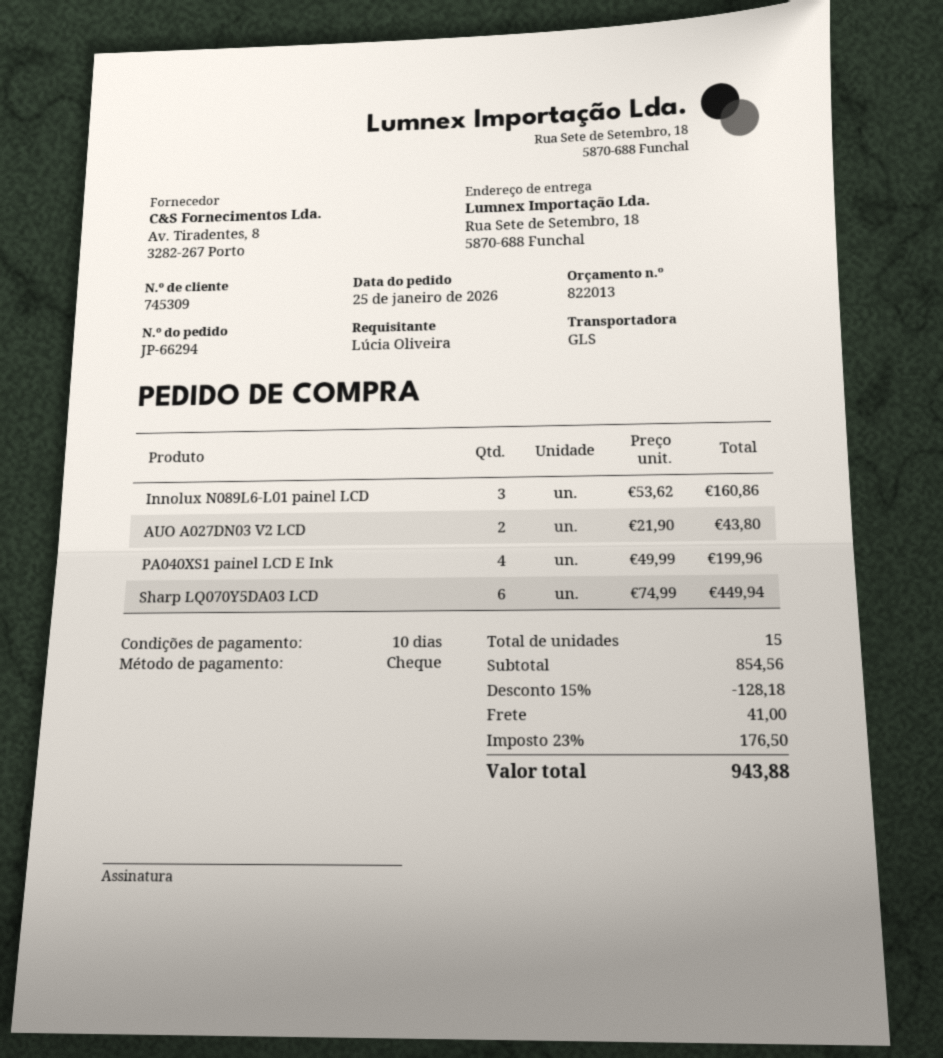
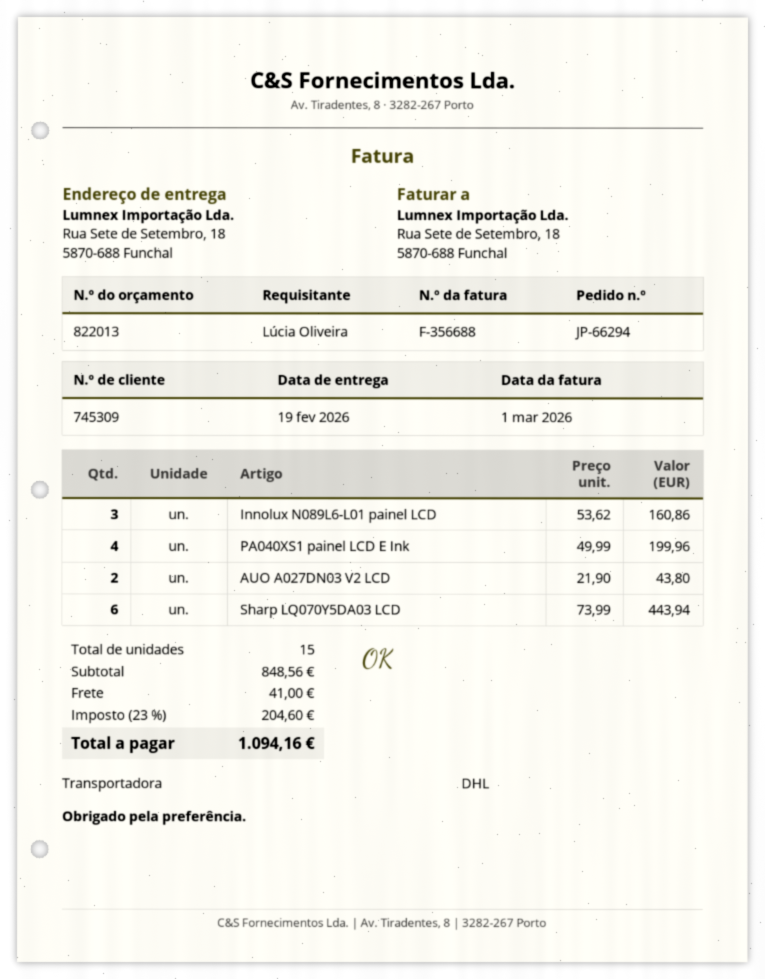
shipping method: GLS -> DHL
Sharp LQ070Y5DA03 LCD: 6 x 74.99 = 449.94 -> 6 x 73.99 = 443.94
subtotal: 854.56 -> 848.56
discount: 15% = 128.18 -> none
tax: 23% = 176.50 -> 23% = 204.60
total: 943.88 -> 1094.16

